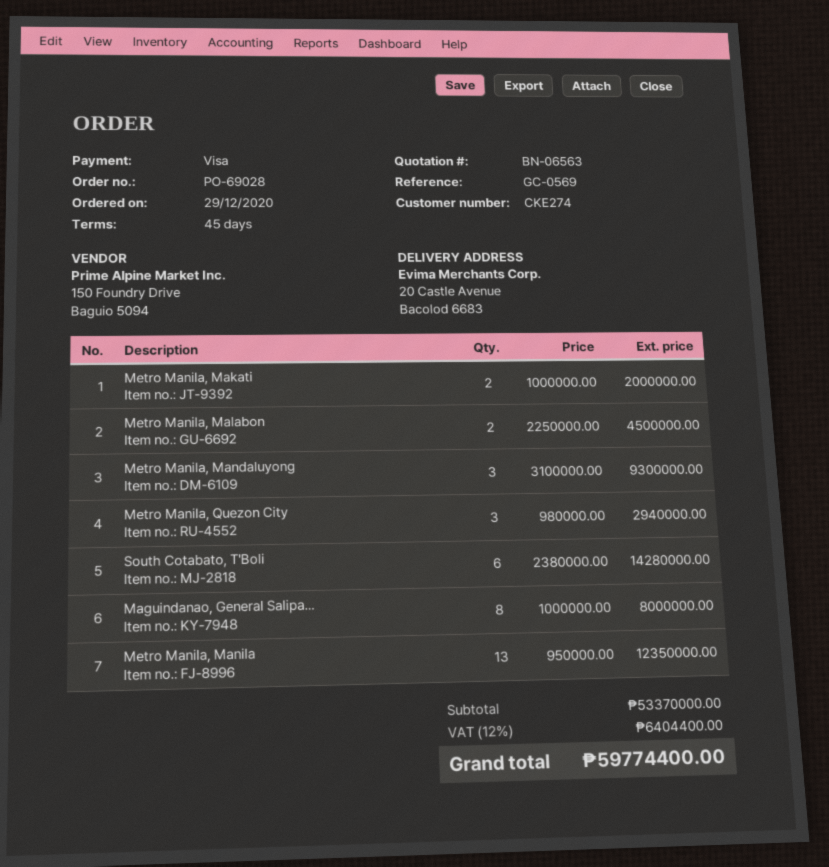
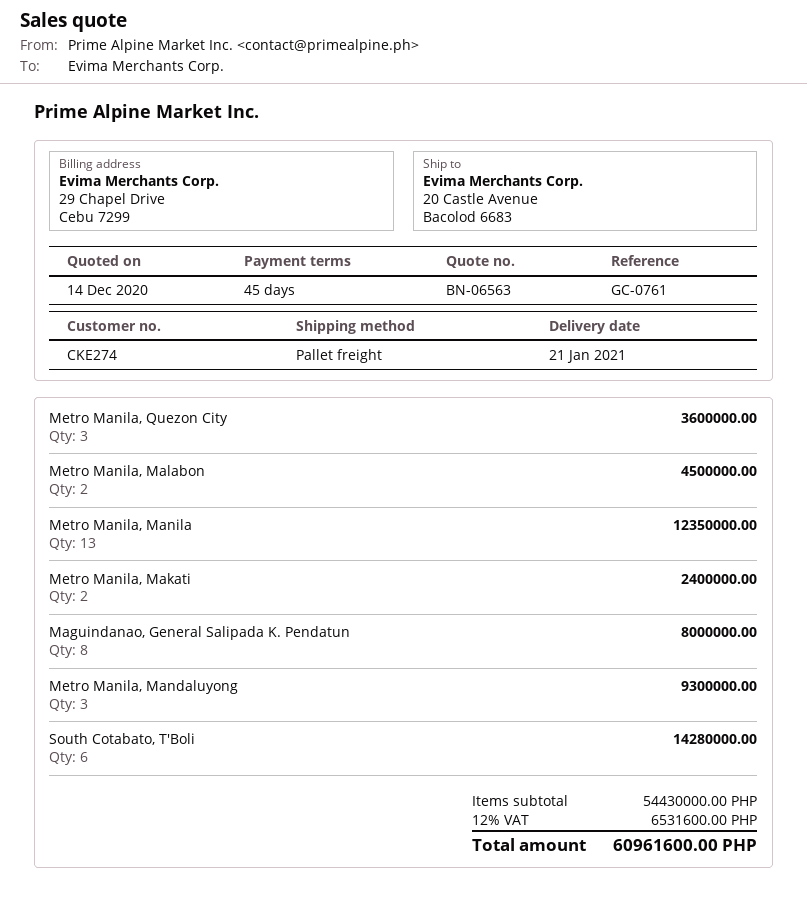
reference: GC-0569 -> GC-0761
Metro Manila, Makati: 2 for 2000000.00 -> 2 for 2400000.00
Metro Manila, Quezon City: 3 for 2940000.00 -> 3 for 3600000.00
subtotal: 53370000.00 -> 54430000.00
tax: 12% = 6404400.00 -> 12% = 6531600.00
total: 59774400.00 -> 60961600.00

